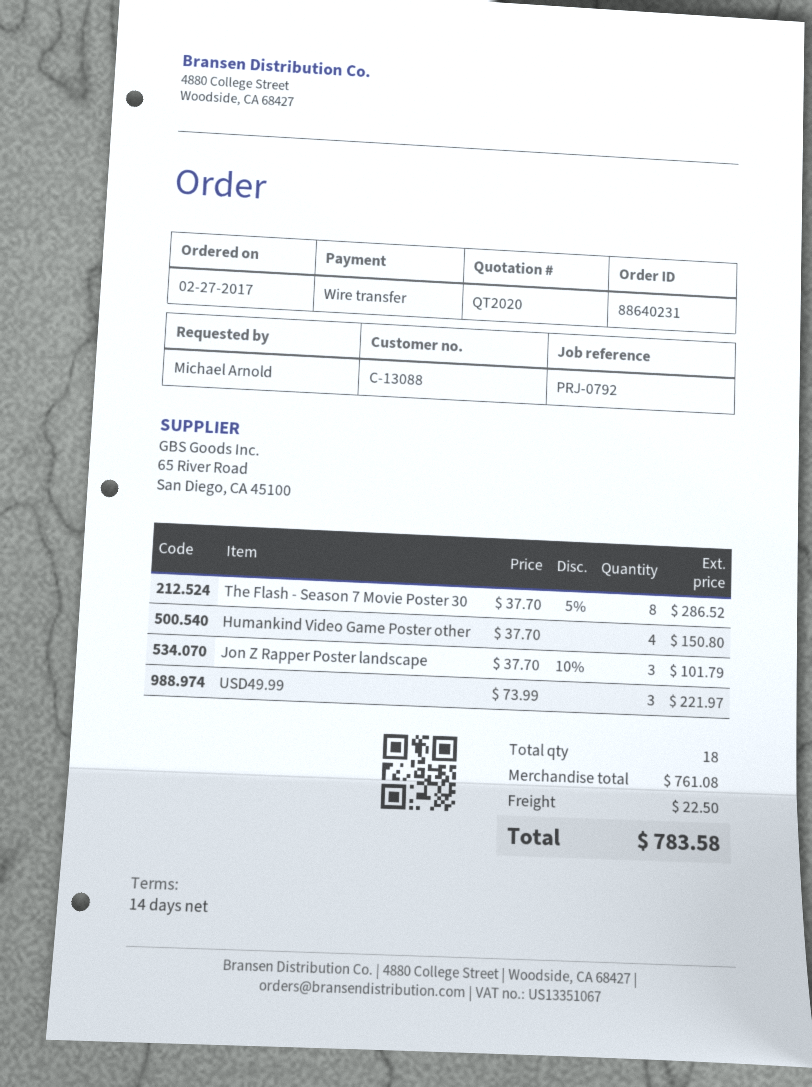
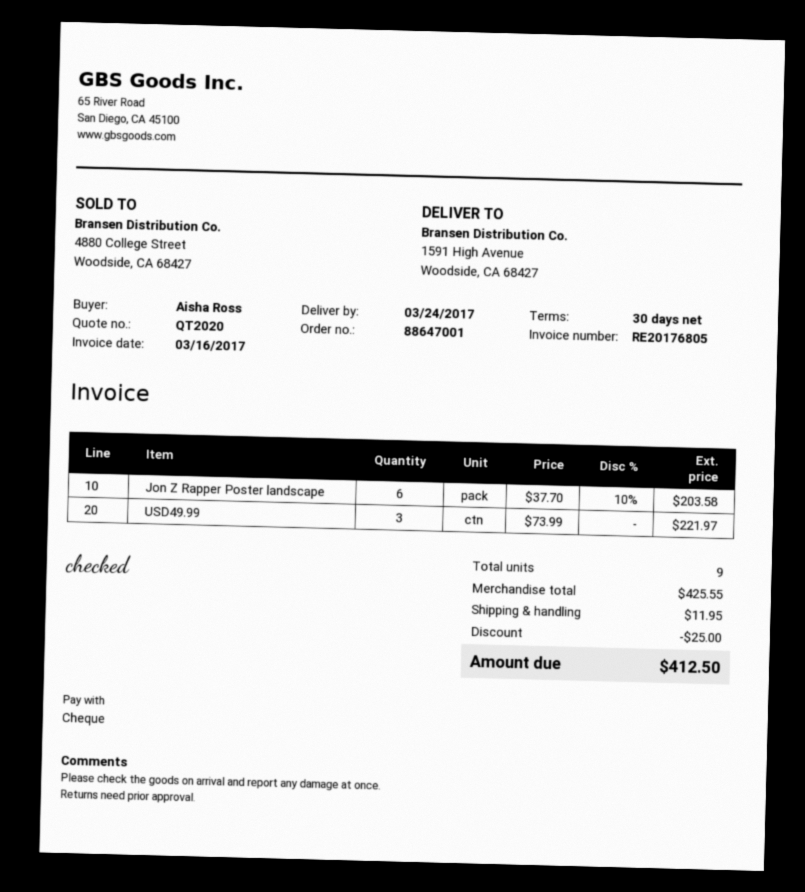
order number: 88640231 -> 88647001
payment terms: 14 days -> 30 days
ordered by: Michael Arnold -> Aisha Ross
payment method: bank transfer -> cheque
The Flash - Season 7 Movie Poster 30: 8 x 37.70 - 5% = 286.52 -> none
Humankind Video Game Poster other: 4 x 37.70 = 150.80 -> none
Jon Z Rapper Poster landscape: 3 x 37.70 - 10% = 101.79 -> 6 x 37.70 - 10% = 203.58
total quantity: 18 -> 9
subtotal: 761.08 -> 425.55
discount: none -> 25.00
shipping: 22.50 -> 11.95
total: 783.58 -> 412.50

